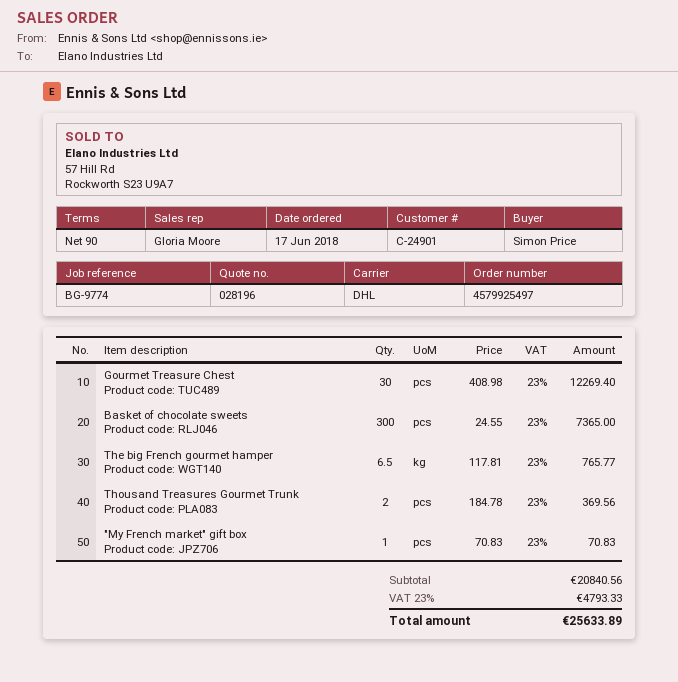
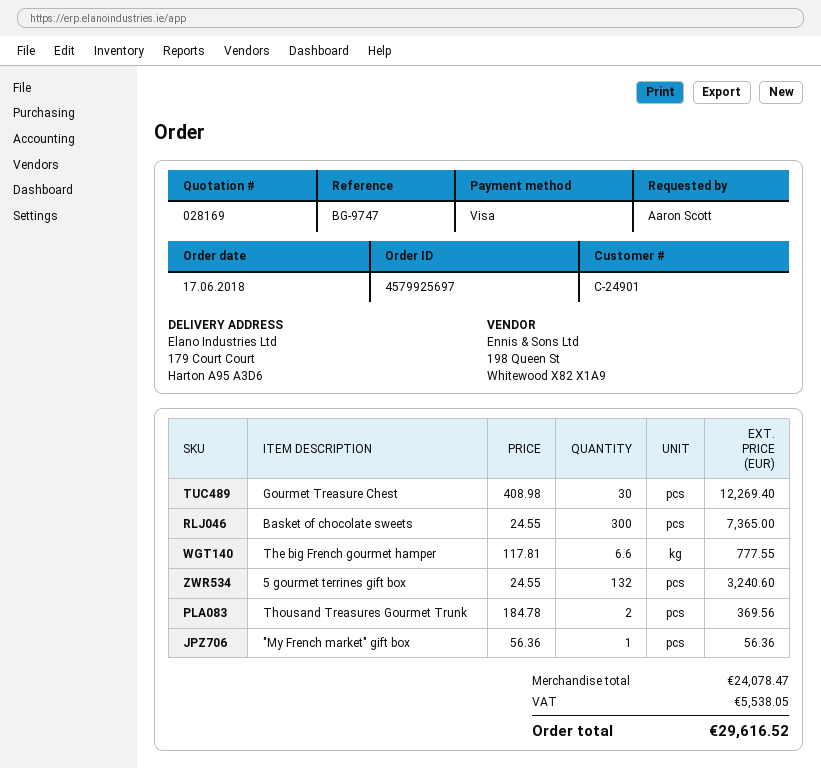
quote number: 028196 -> 028169
order number: 4579925497 -> 4579925697
reference: BG-9774 -> BG-9747
ordered by: Simon Price -> Aaron Scott
The big French gourmet hamper: 6.5 x 117.81 = 765.77 -> 6.6 x 117.81 = 777.55
"My French market" gift box: 1 x 70.83 = 70.83 -> 1 x 56.36 = 56.36
5 gourmet terrines gift box: none -> 132 x 24.55 = 3240.60
subtotal: 20840.56 -> 24078.47
tax: 4793.33 -> 5538.05
total: 25633.89 -> 29616.52

